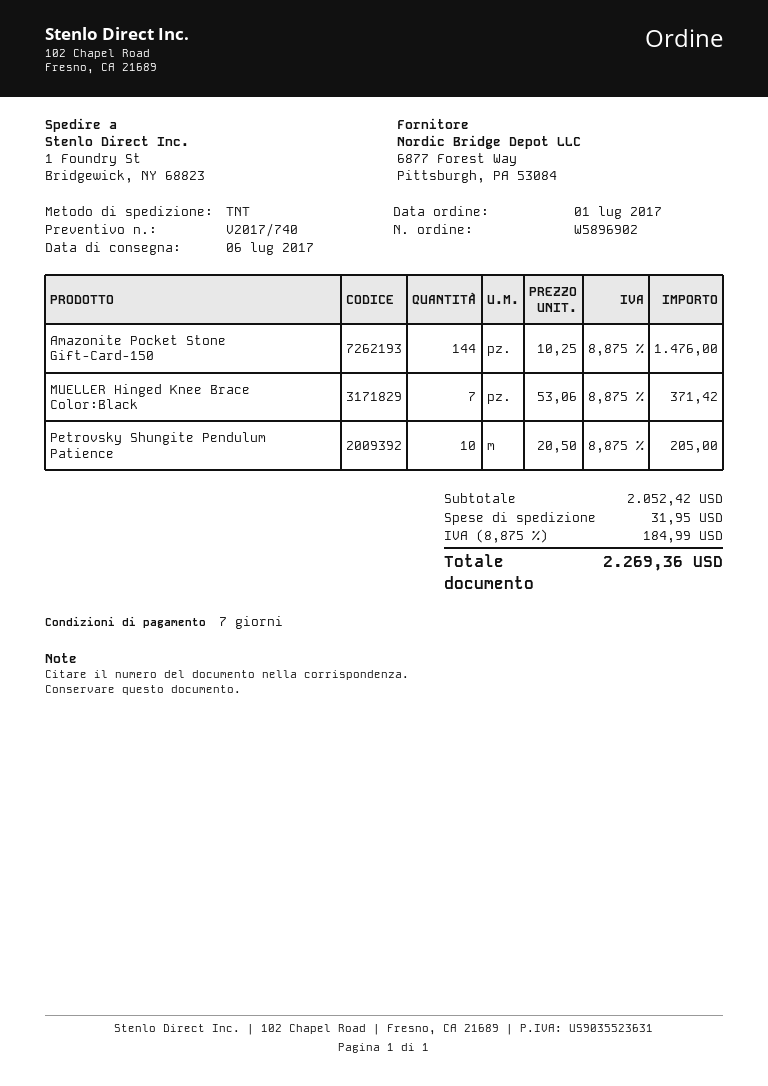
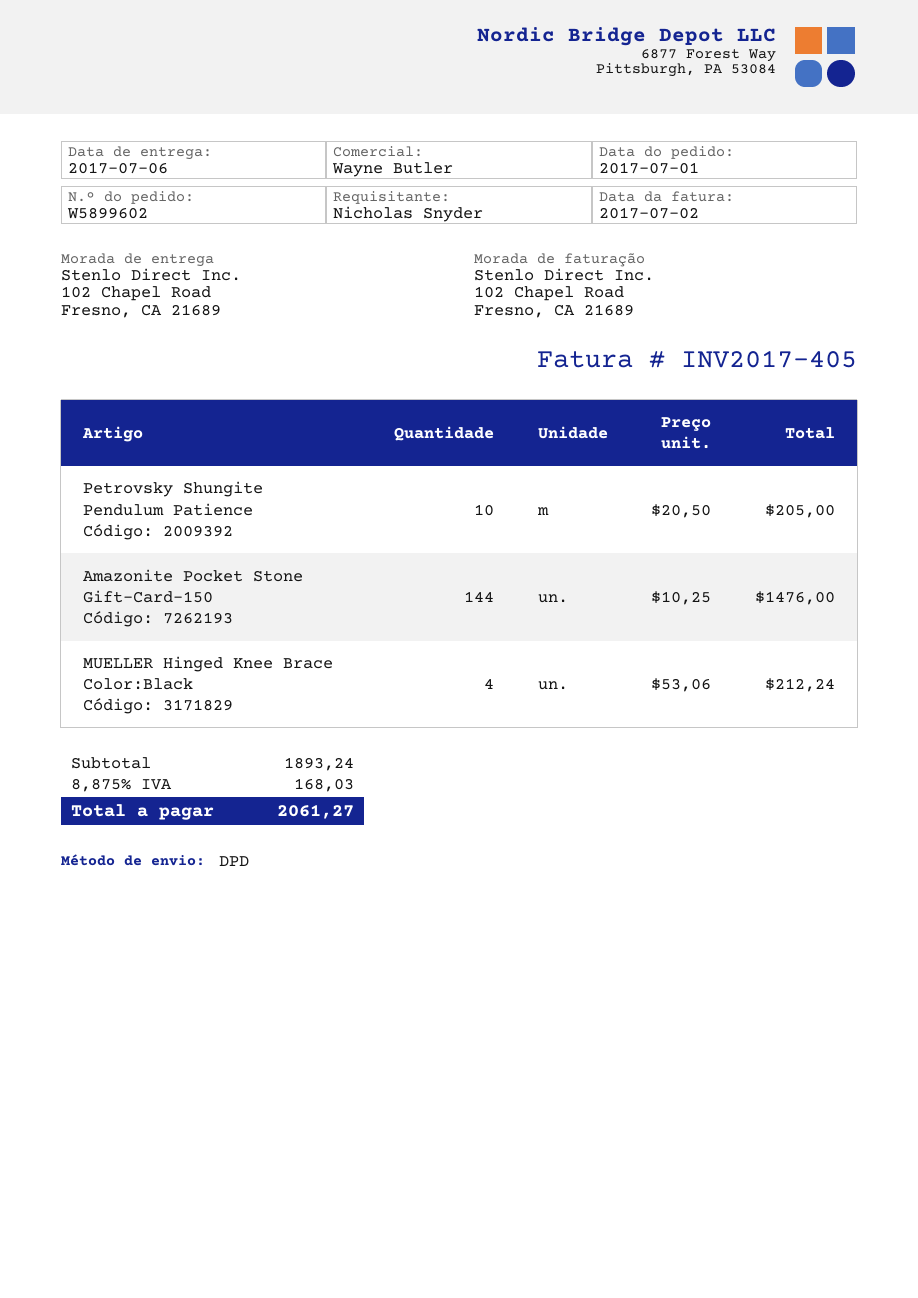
order number: W5896902 -> W5899602
shipping method: TNT -> DPD
ship to: 1 Foundry St, Bridgewick, NY 68823 -> 102 Chapel Road, Fresno, CA 21689
MUELLER Hinged Knee Brace Color:Black: 7 x 53.06 = 371.42 -> 4 x 53.06 = 212.24
subtotal: 2052.42 -> 1893.24
shipping: 31.95 -> none
tax: 8.875% = 184.99 -> 8.875% = 168.03
total: 2269.36 -> 2061.27

